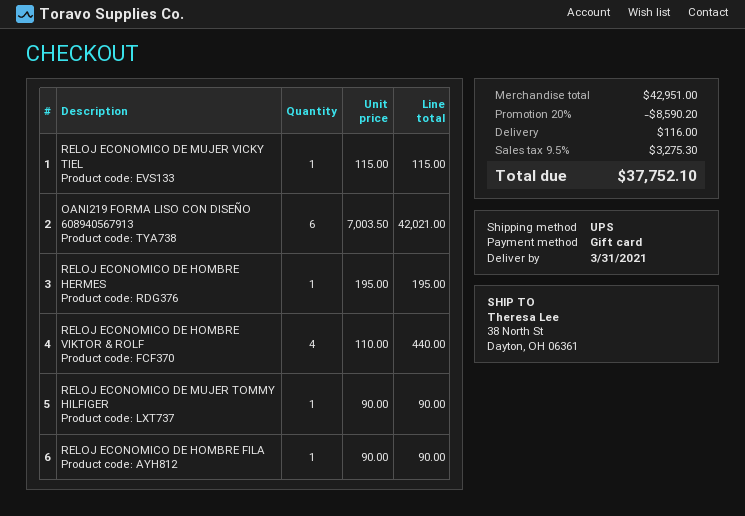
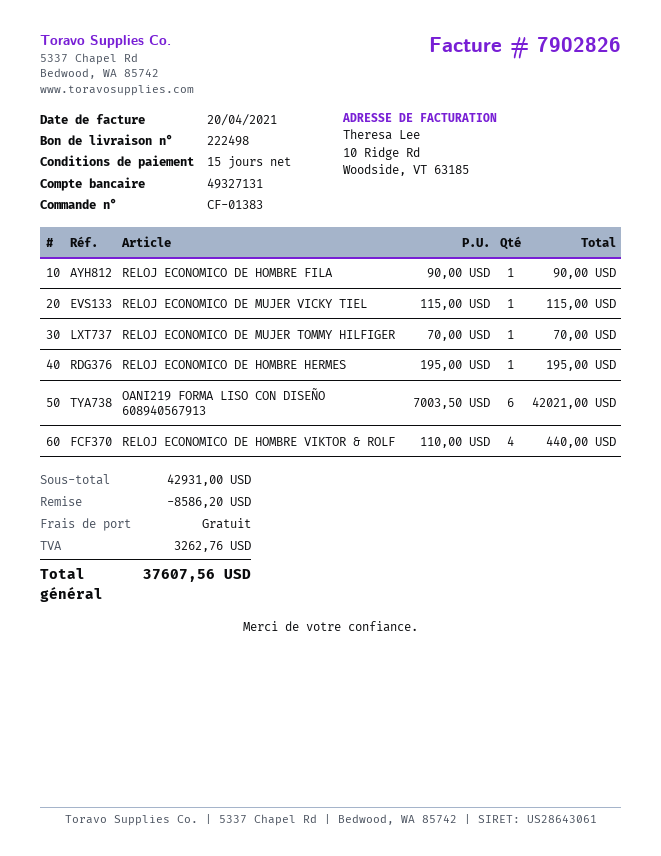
RELOJ ECONOMICO DE MUJER TOMMY HILFIGER: 1 x 90.00 = 90.00 -> 1 x 70.00 = 70.00
subtotal: 42951.00 -> 42931.00
discount: 8590.20 -> 8586.20
shipping: 116.00 -> 0.00
tax: 3275.30 -> 3262.76
total: 37752.10 -> 37607.56

